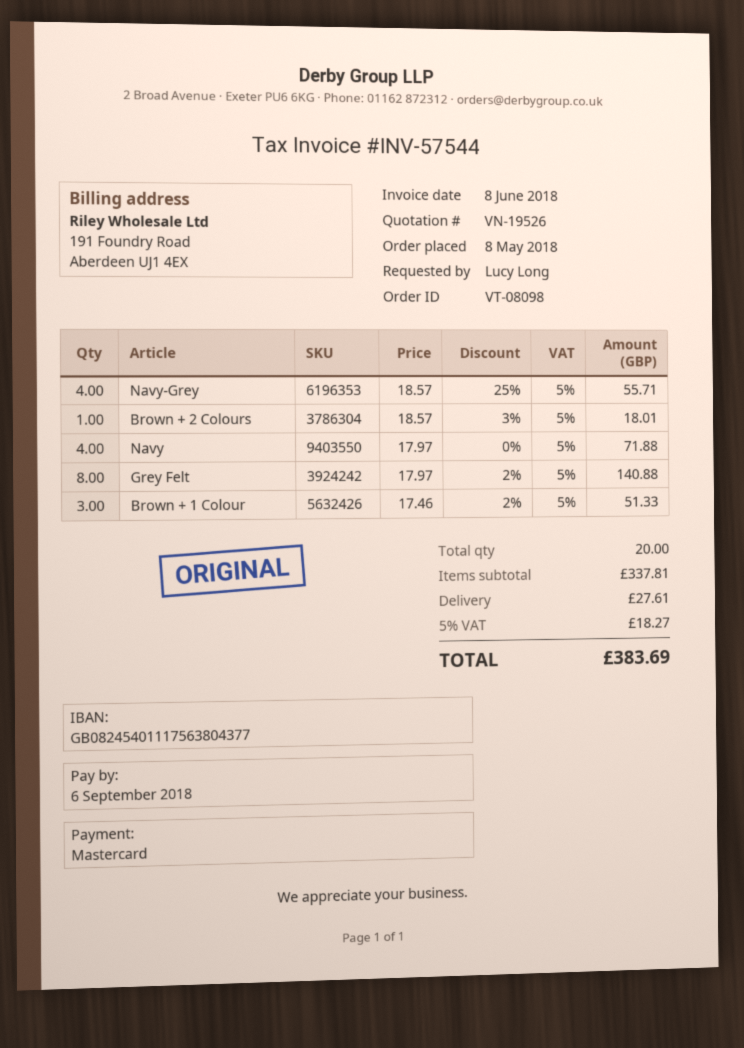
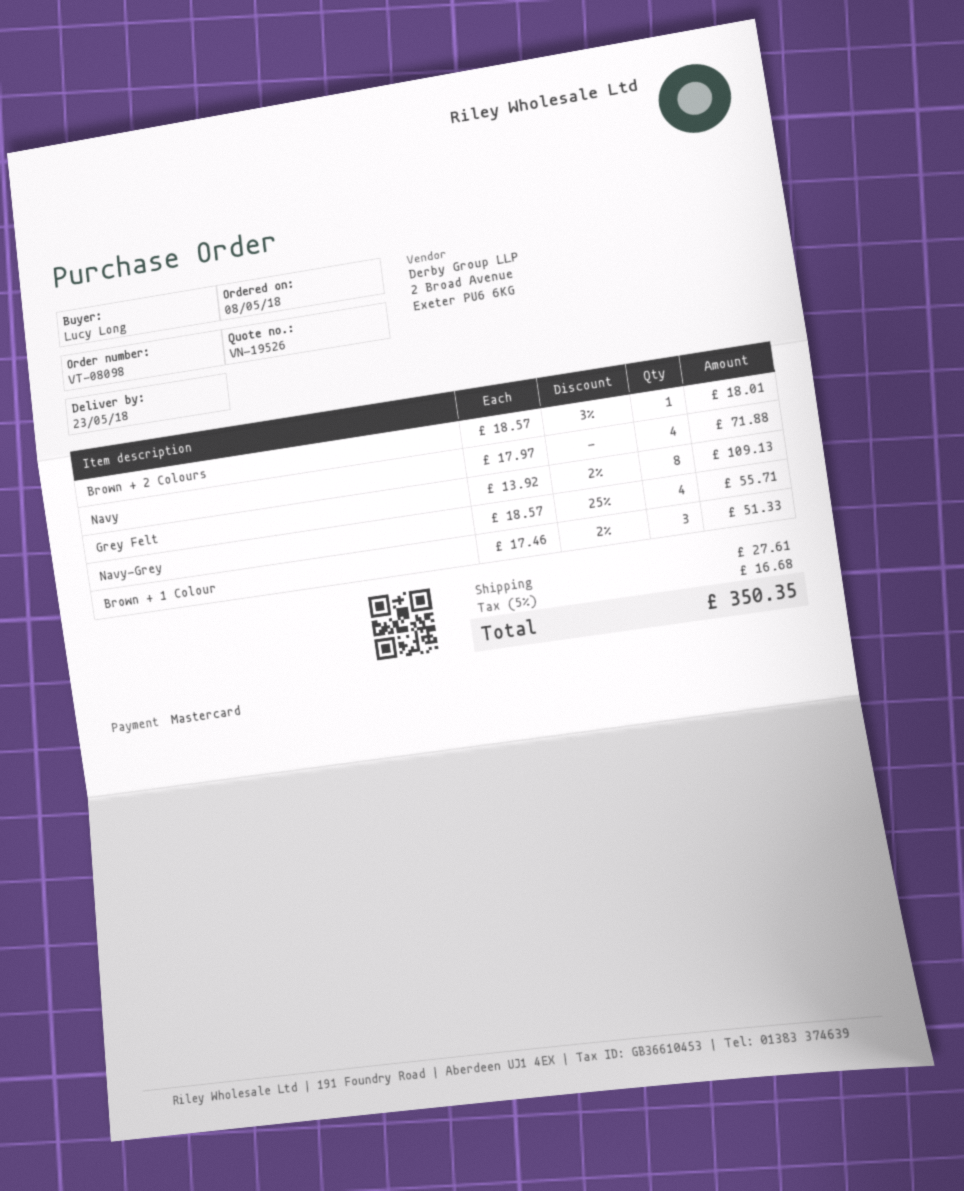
Grey Felt: 8 x 17.97 - 2% = 140.88 -> 8 x 13.92 - 2% = 109.13
tax: 5% = 18.27 -> 5% = 16.68
total: 383.69 -> 350.35

